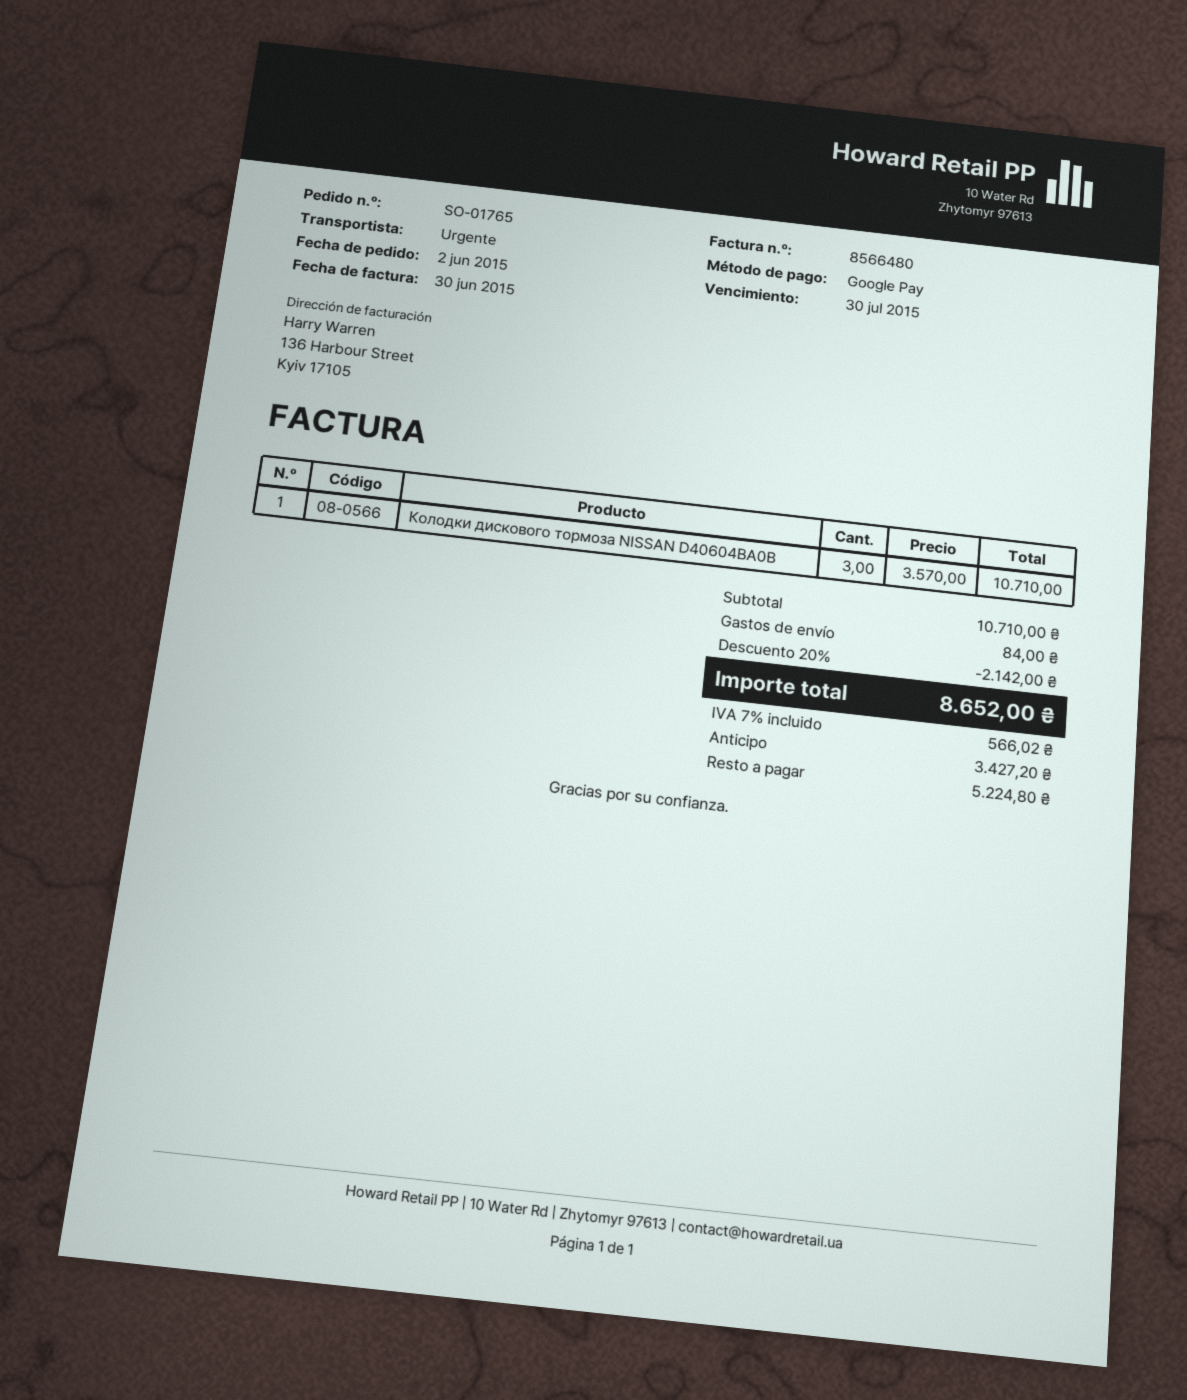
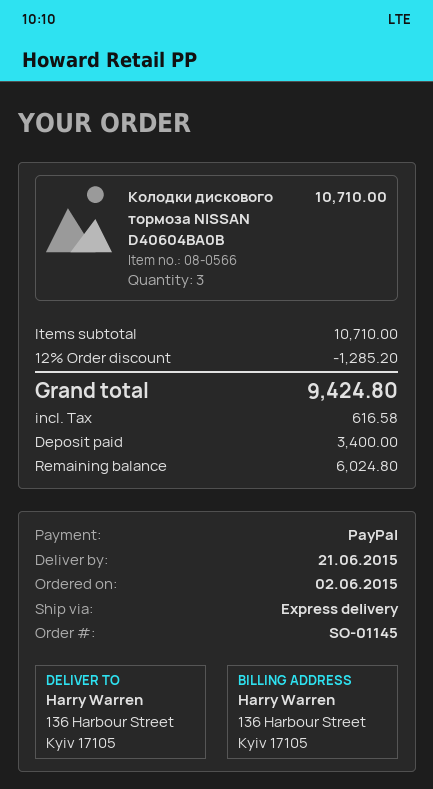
order number: SO-01765 -> SO-01145
payment method: Google Pay -> PayPal
discount: 20% = 2142.00 -> 12% = 1285.20
shipping: 84.00 -> none
tax: 566.02 -> 616.58
total: 8652.00 -> 9424.80
deposit: 3427.20 -> 3400.00
balance: 5224.80 -> 6024.80

